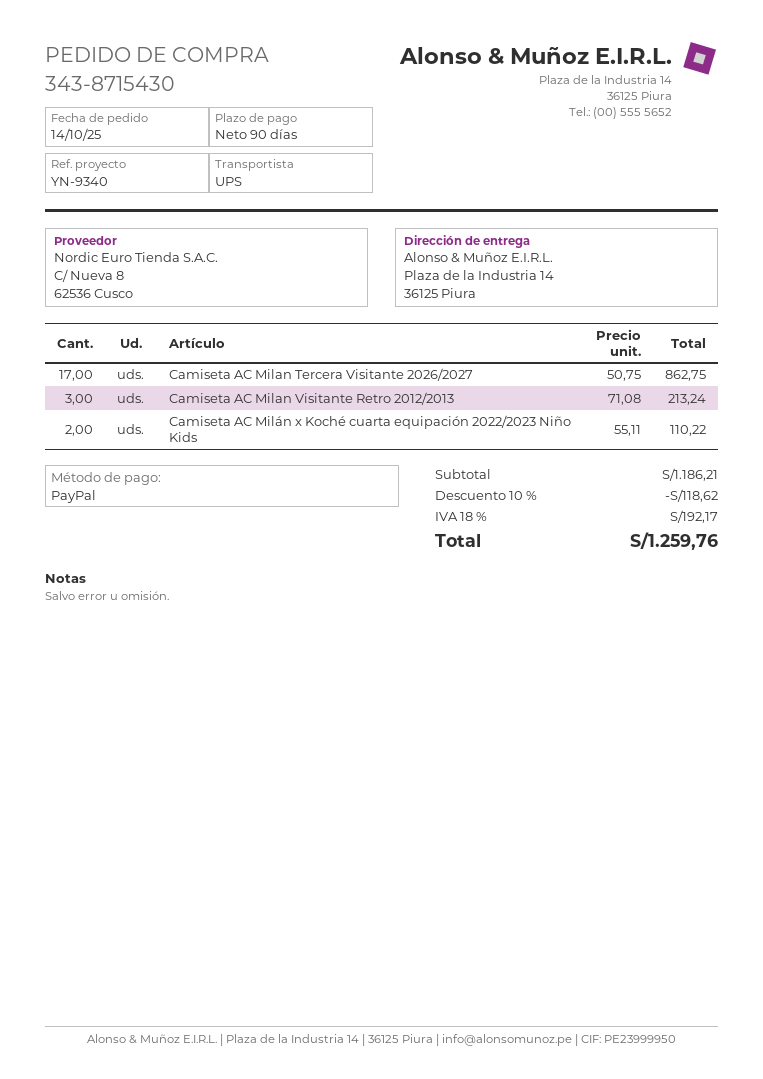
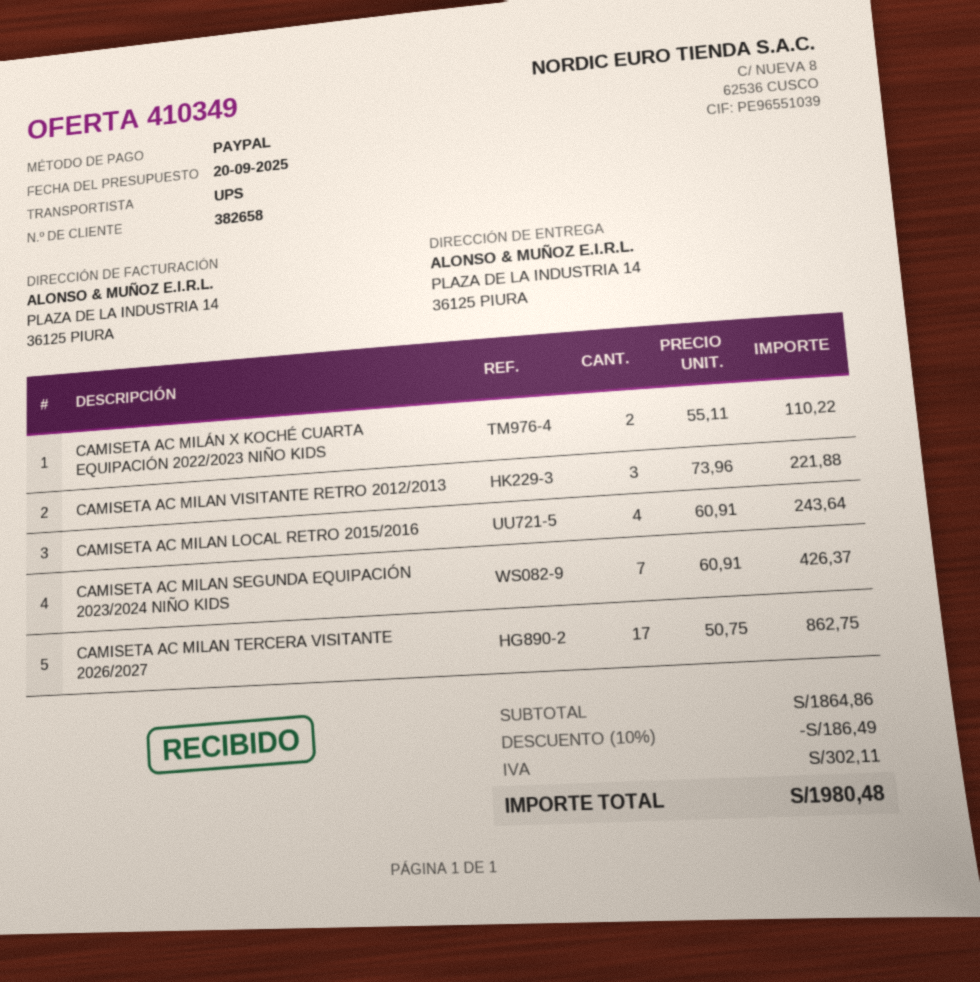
Camiseta AC Milan Visitante Retro 2012/2013: 3 x 71.08 = 213.24 -> 3 x 73.96 = 221.88
CAMISETA AC MILAN LOCAL RETRO 2015/2016: none -> 4 x 60.91 = 243.64
CAMISETA AC MILAN SEGUNDA EQUIPACIÓN 2023/2024 NIÑO KIDS: none -> 7 x 60.91 = 426.37
subtotal: 1186.21 -> 1864.86
discount: 10% = 118.62 -> 10% = 186.49
tax: 192.17 -> 302.11
total: 1259.76 -> 1980.48

